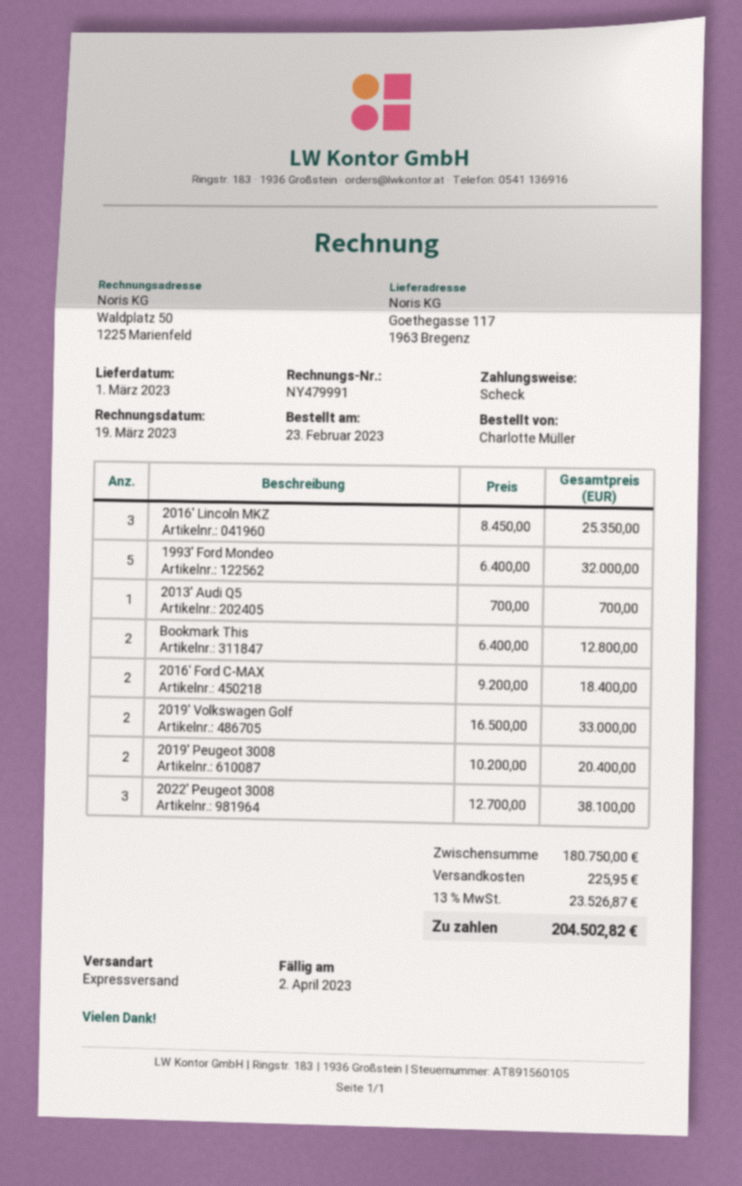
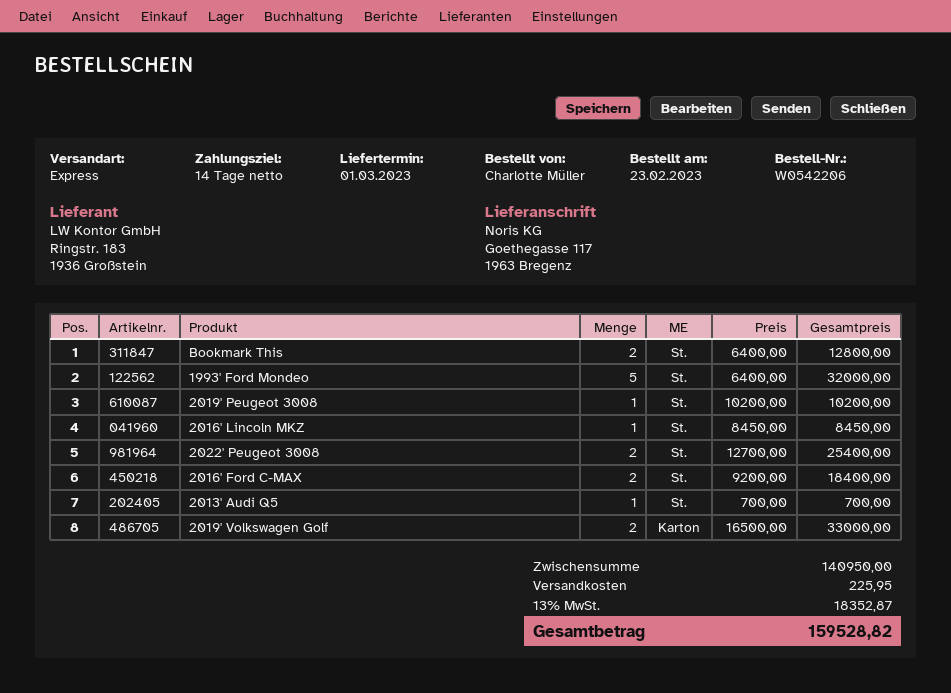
2016' Lincoln MKZ: 3 x 8450.00 = 25350.00 -> 1 x 8450.00 = 8450.00
2019' Peugeot 3008: 2 x 10200.00 = 20400.00 -> 1 x 10200.00 = 10200.00
2022' Peugeot 3008: 3 x 12700.00 = 38100.00 -> 2 x 12700.00 = 25400.00
subtotal: 180750.00 -> 140950.00
tax: 13% = 23526.87 -> 13% = 18352.87
total: 204502.82 -> 159528.82

